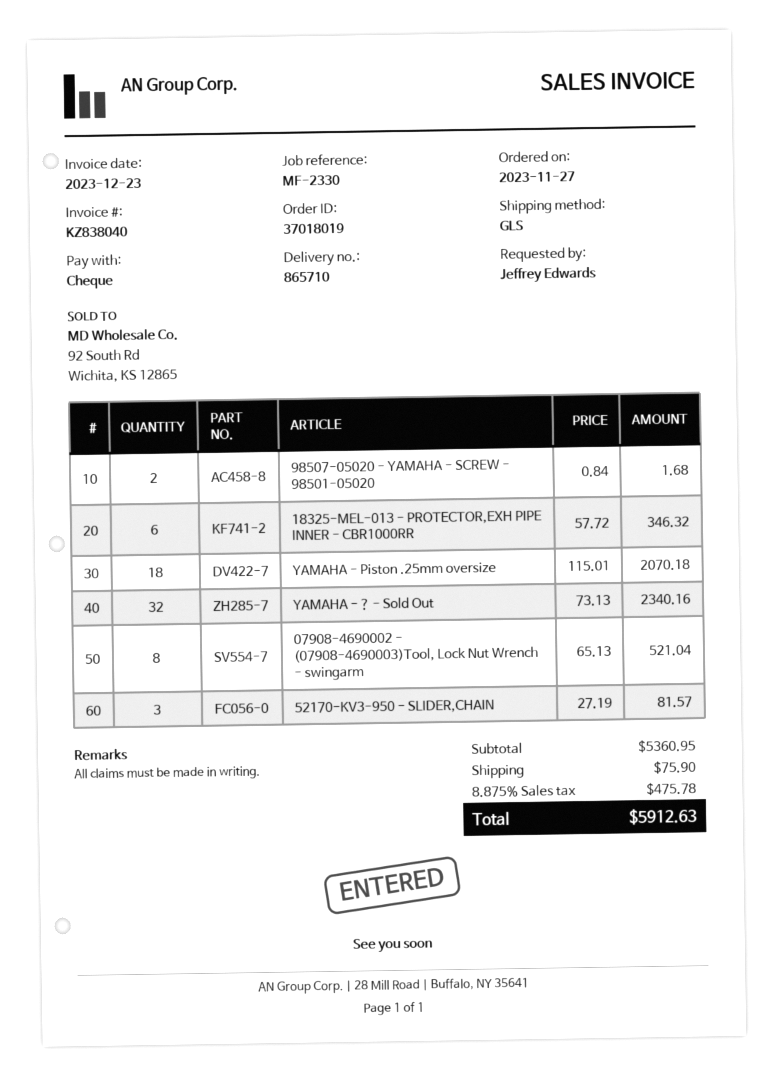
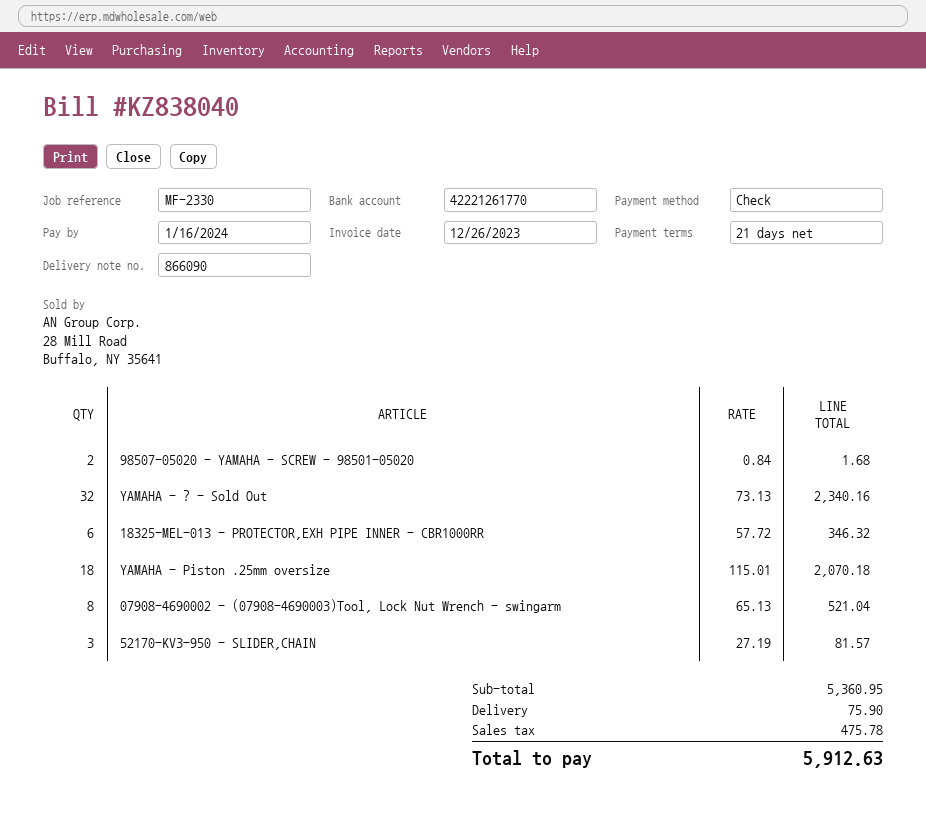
delivery note number: 865710 -> 866090
invoice date: 2023-12-23 -> 2023-12-26

